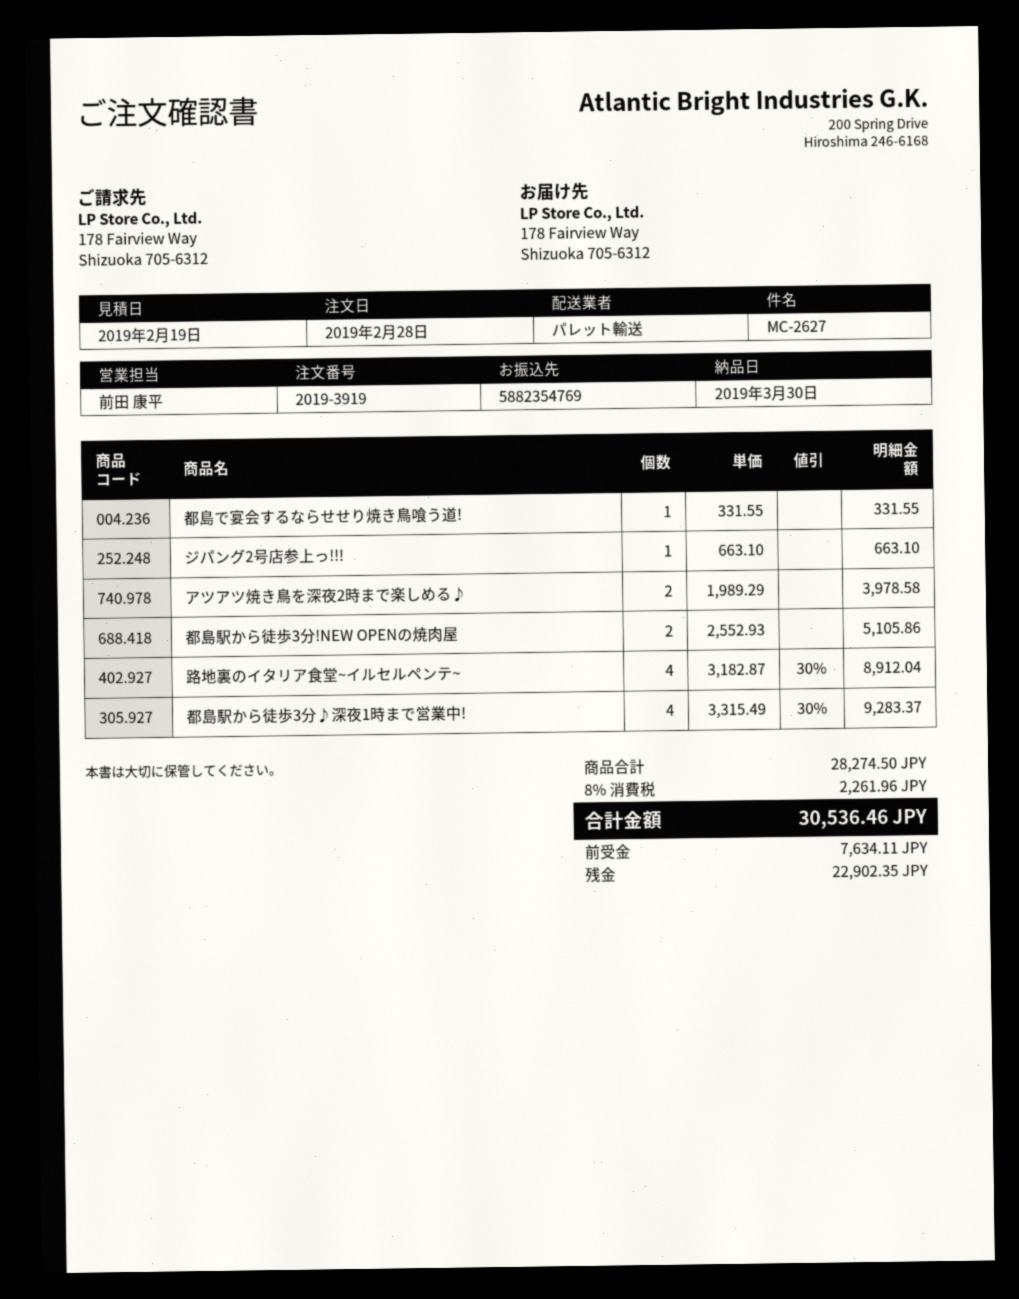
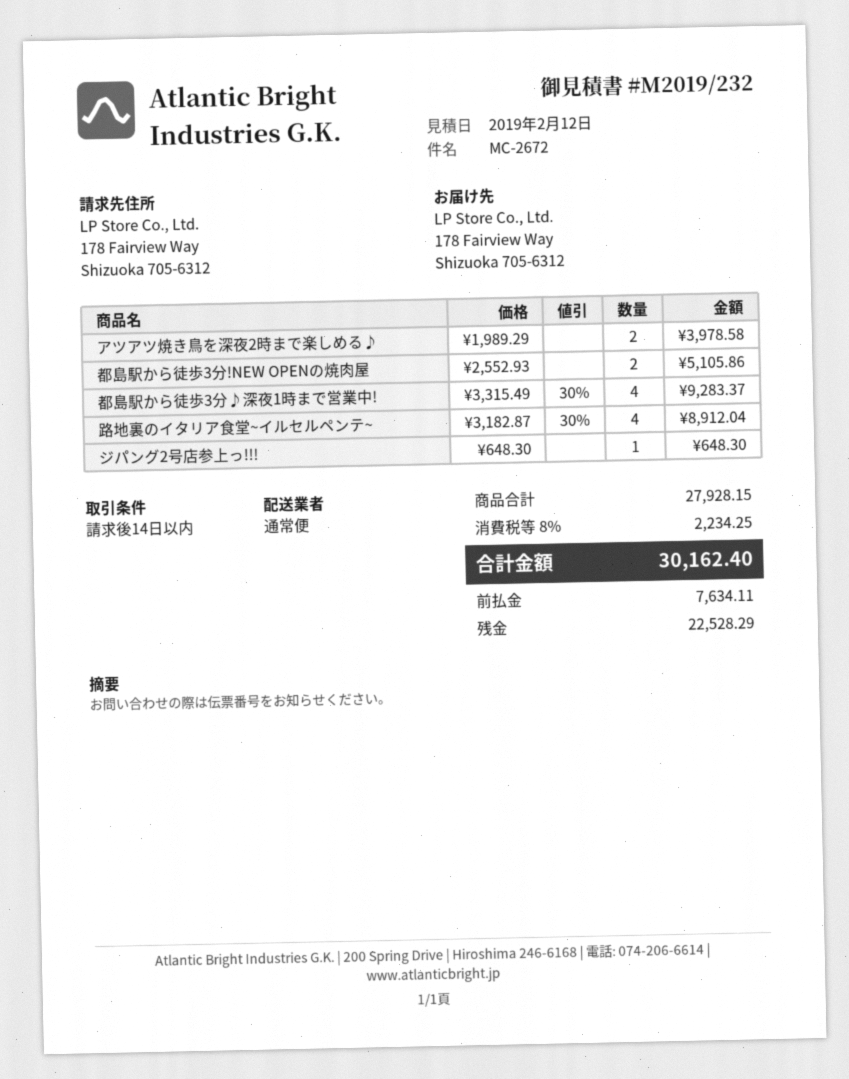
quote date: 2019-02-19 -> 2019-02-12
reference: MC-2627 -> MC-2672
shipping method: pallet freight -> standard
都島で宴会するならせせり焼き鳥喰う道!: 1 x 331.55 = 331.55 -> none
ジパング2号店参上っ!!!: 1 x 663.10 = 663.10 -> 1 x 648.30 = 648.30
subtotal: 28274.50 -> 27928.15
tax: 8% = 2261.96 -> 8% = 2234.25
total: 30536.46 -> 30162.40
balance: 22902.35 -> 22528.29

